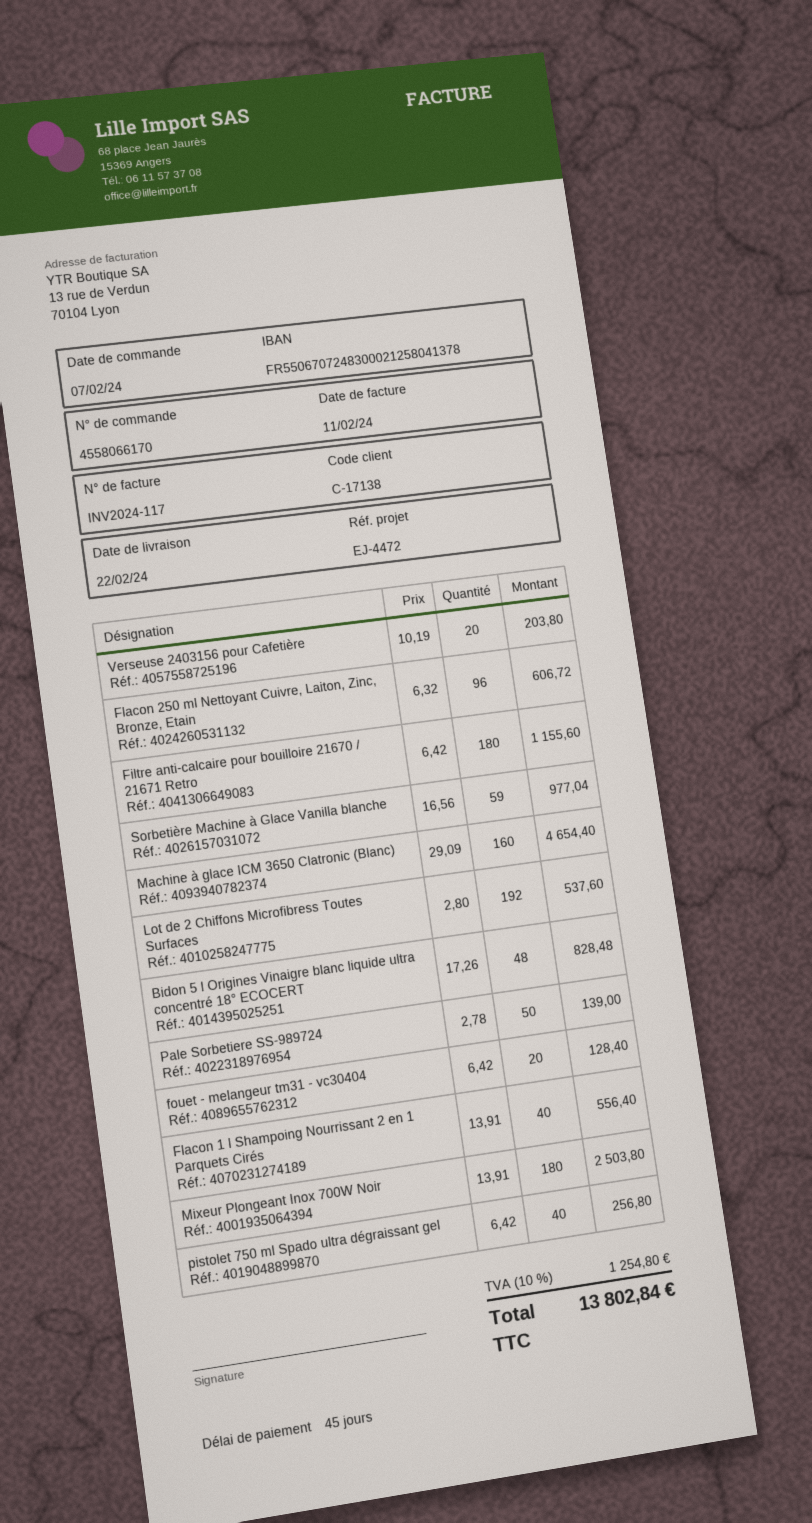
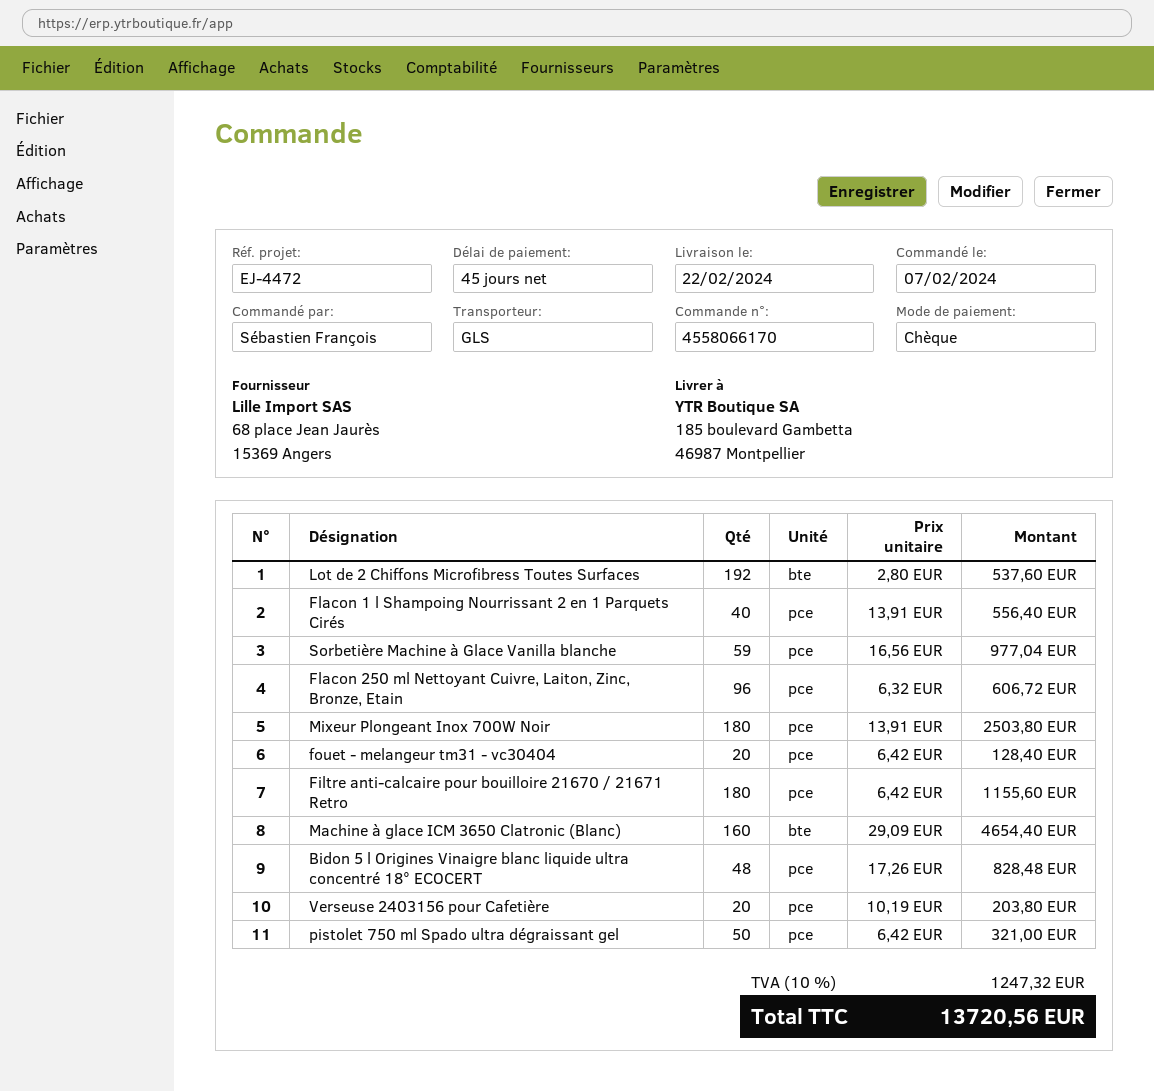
Pale Sorbetiere SS-989724: 50 x 2.78 = 139.00 -> none
pistolet 750 ml Spado ultra dégraissant gel: 40 x 6.42 = 256.80 -> 50 x 6.42 = 321.00
tax: 10% = 1254.80 -> 10% = 1247.32
total: 13802.84 -> 13720.56

